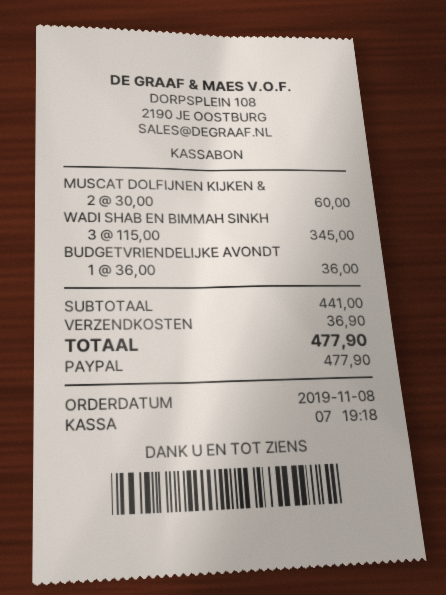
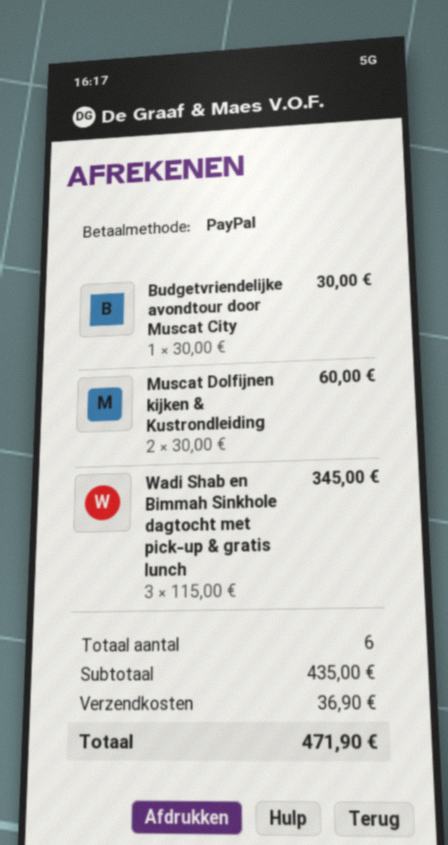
BUDGETVRIENDELIJKE AVONDT: 1 x 36.00 = 36.00 -> 1 x 30.00 = 30.00
subtotal: 441.00 -> 435.00
total: 477.90 -> 471.90

